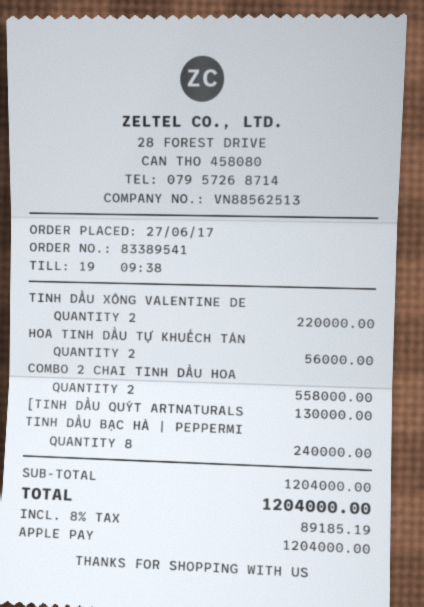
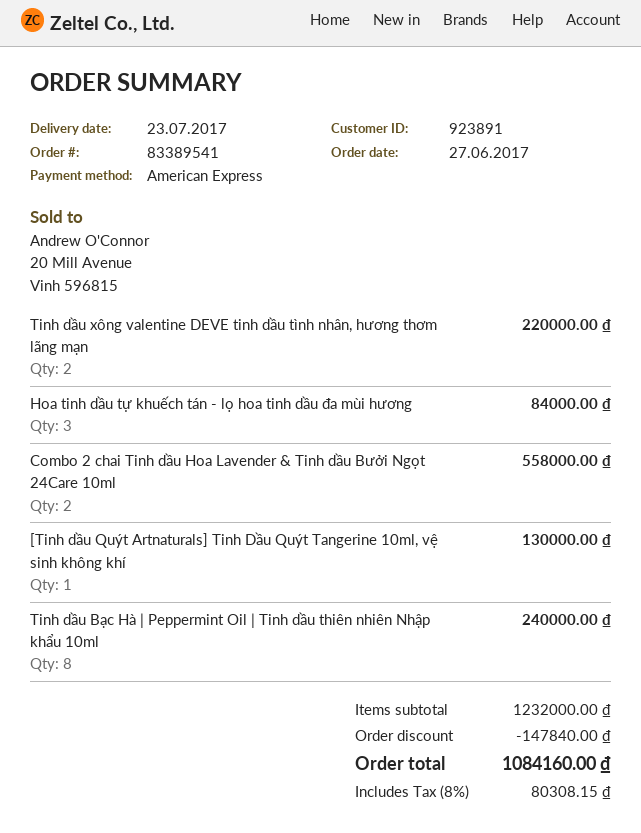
payment method: Apple Pay -> American Express
HOA TINH DẦU TỰ KHUẾCH TÁN: 2 for 56000.00 -> 3 for 84000.00
subtotal: 1204000.00 -> 1232000.00
discount: none -> 147840.00
tax: 8% = 89185.19 -> 8% = 80308.15
total: 1204000.00 -> 1084160.00

